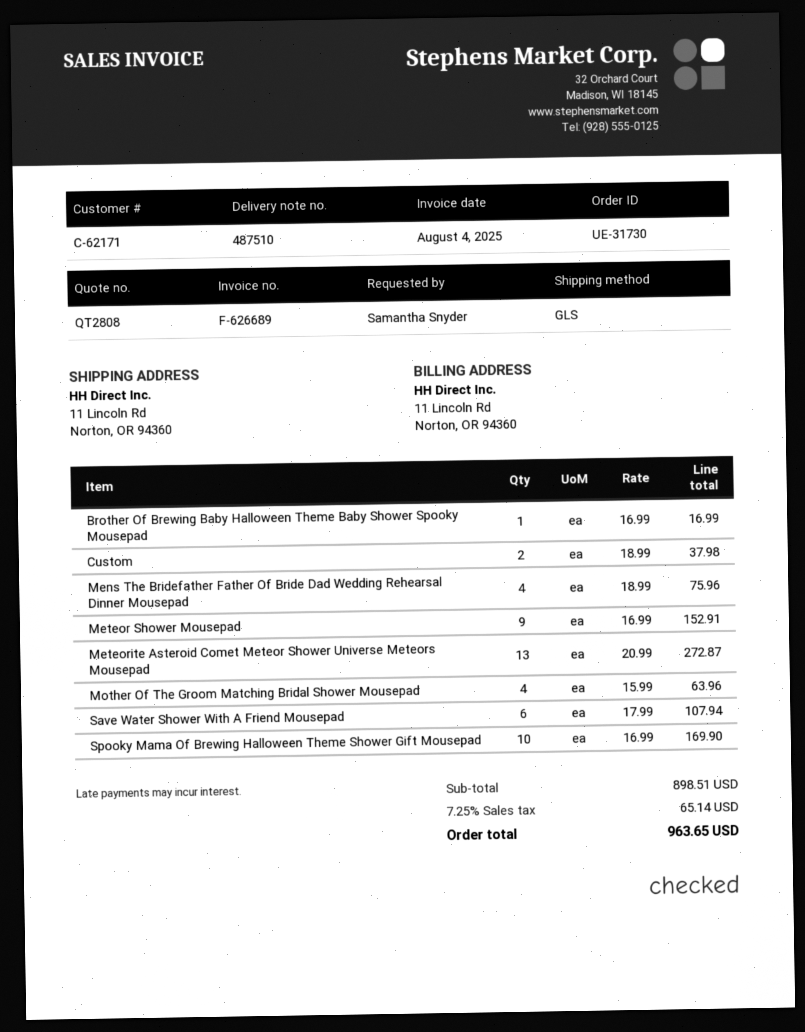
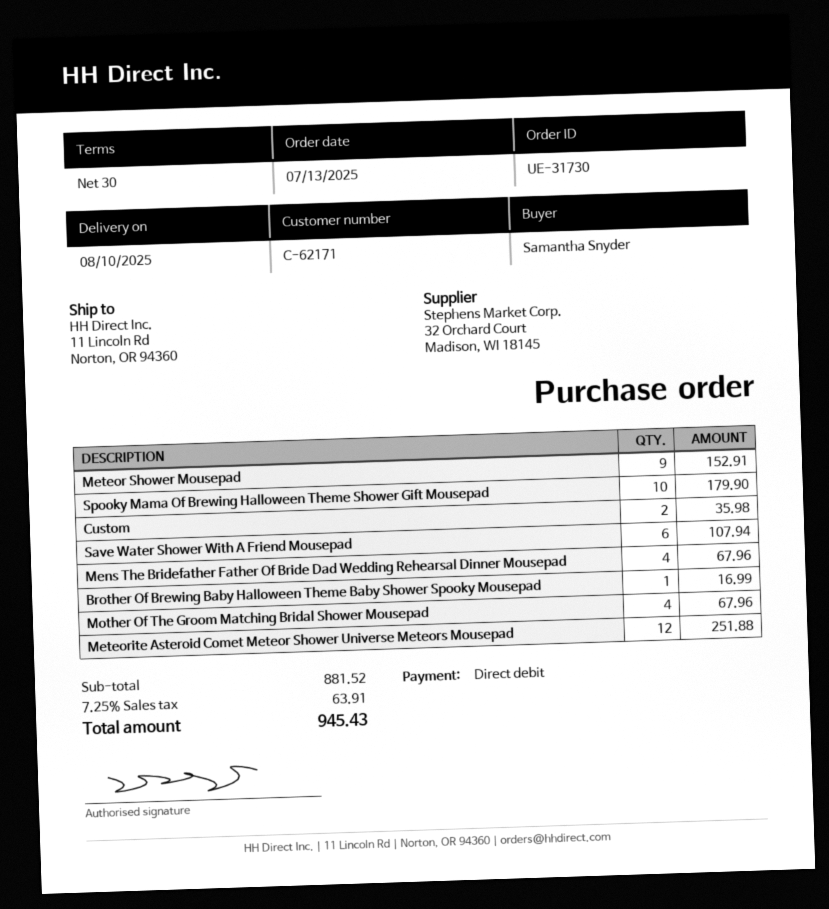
Custom: 2 for 37.98 -> 2 for 35.98
Mens The Bridefather Father Of Bride Dad Wedding Rehearsal Dinner Mousepad: 4 for 75.96 -> 4 for 67.96
Meteorite Asteroid Comet Meteor Shower Universe Meteors Mousepad: 13 for 272.87 -> 12 for 251.88
Mother Of The Groom Matching Bridal Shower Mousepad: 4 for 63.96 -> 4 for 67.96
Spooky Mama Of Brewing Halloween Theme Shower Gift Mousepad: 10 for 169.90 -> 10 for 179.90
subtotal: 898.51 -> 881.52
tax: 7.25% = 65.14 -> 7.25% = 63.91
total: 963.65 -> 945.43

